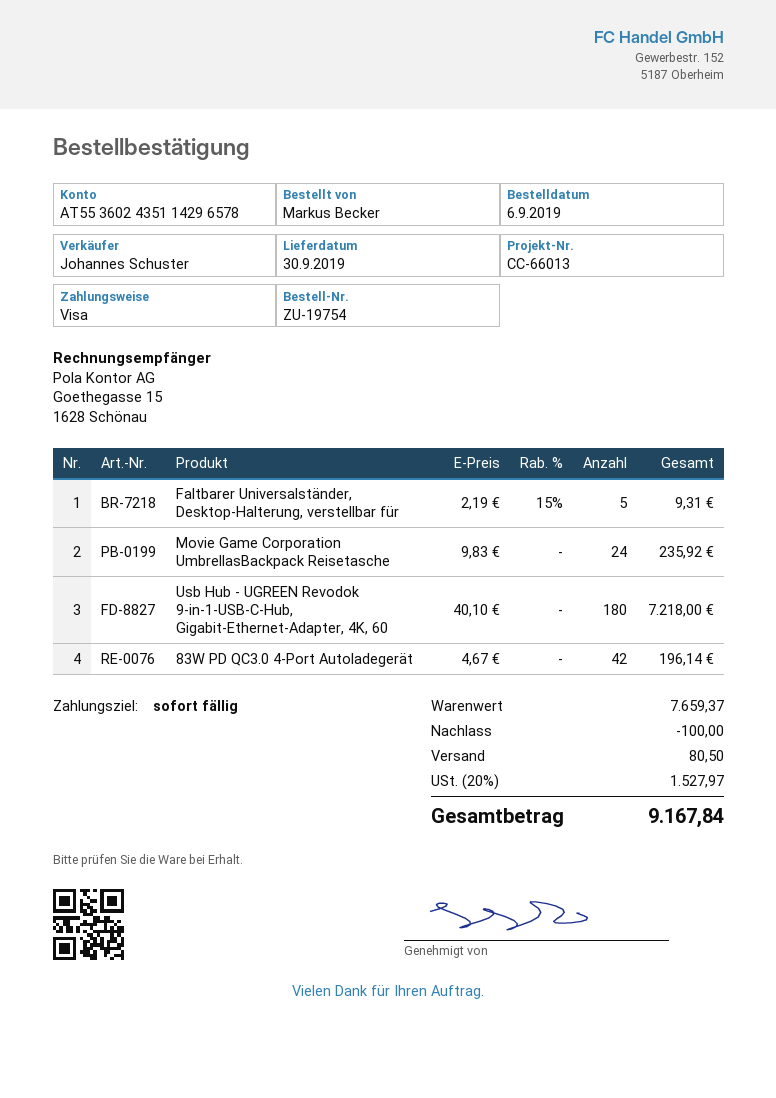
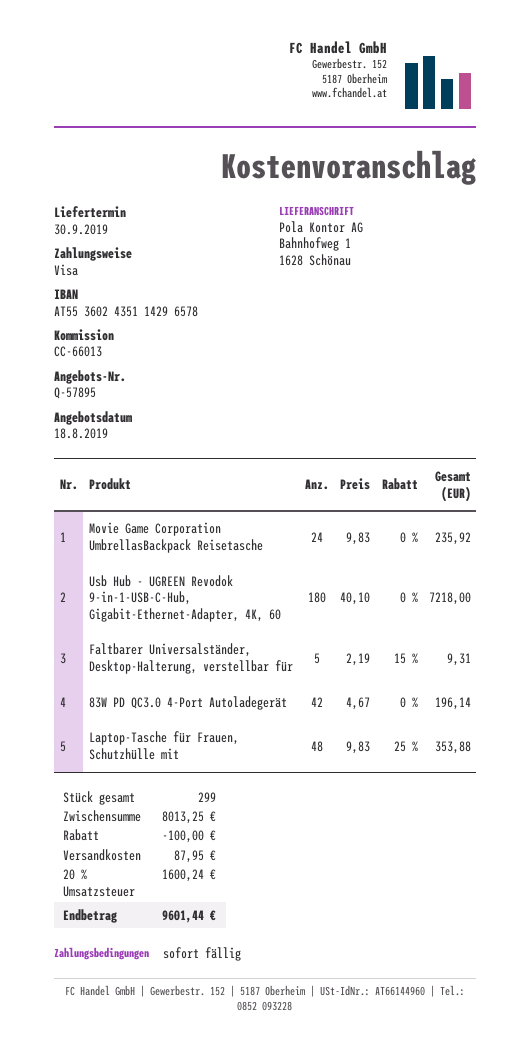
Laptop-Tasche für Frauen, Schutzhülle mit: none -> 48 x 9.83 - 25% = 353.88
subtotal: 7659.37 -> 8013.25
shipping: 80.50 -> 87.95
tax: 20% = 1527.97 -> 20% = 1600.24
total: 9167.84 -> 9601.44

